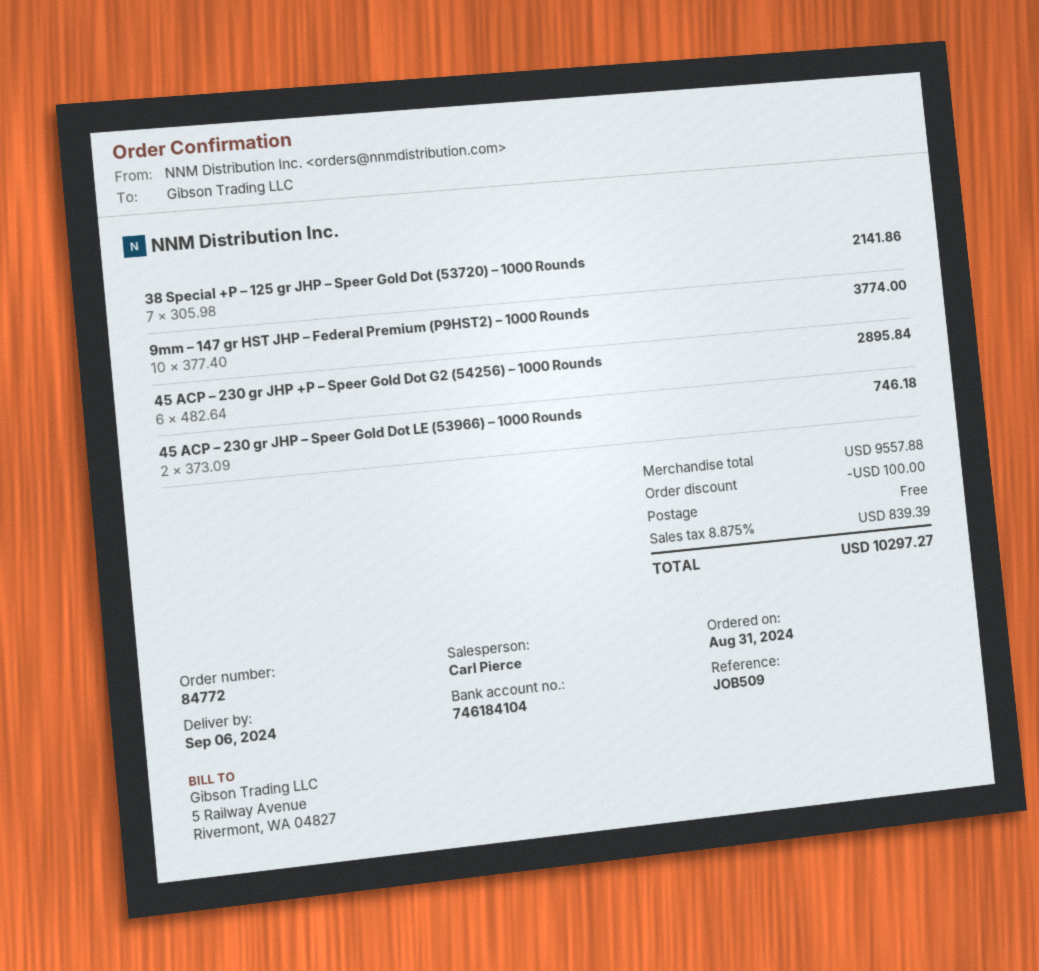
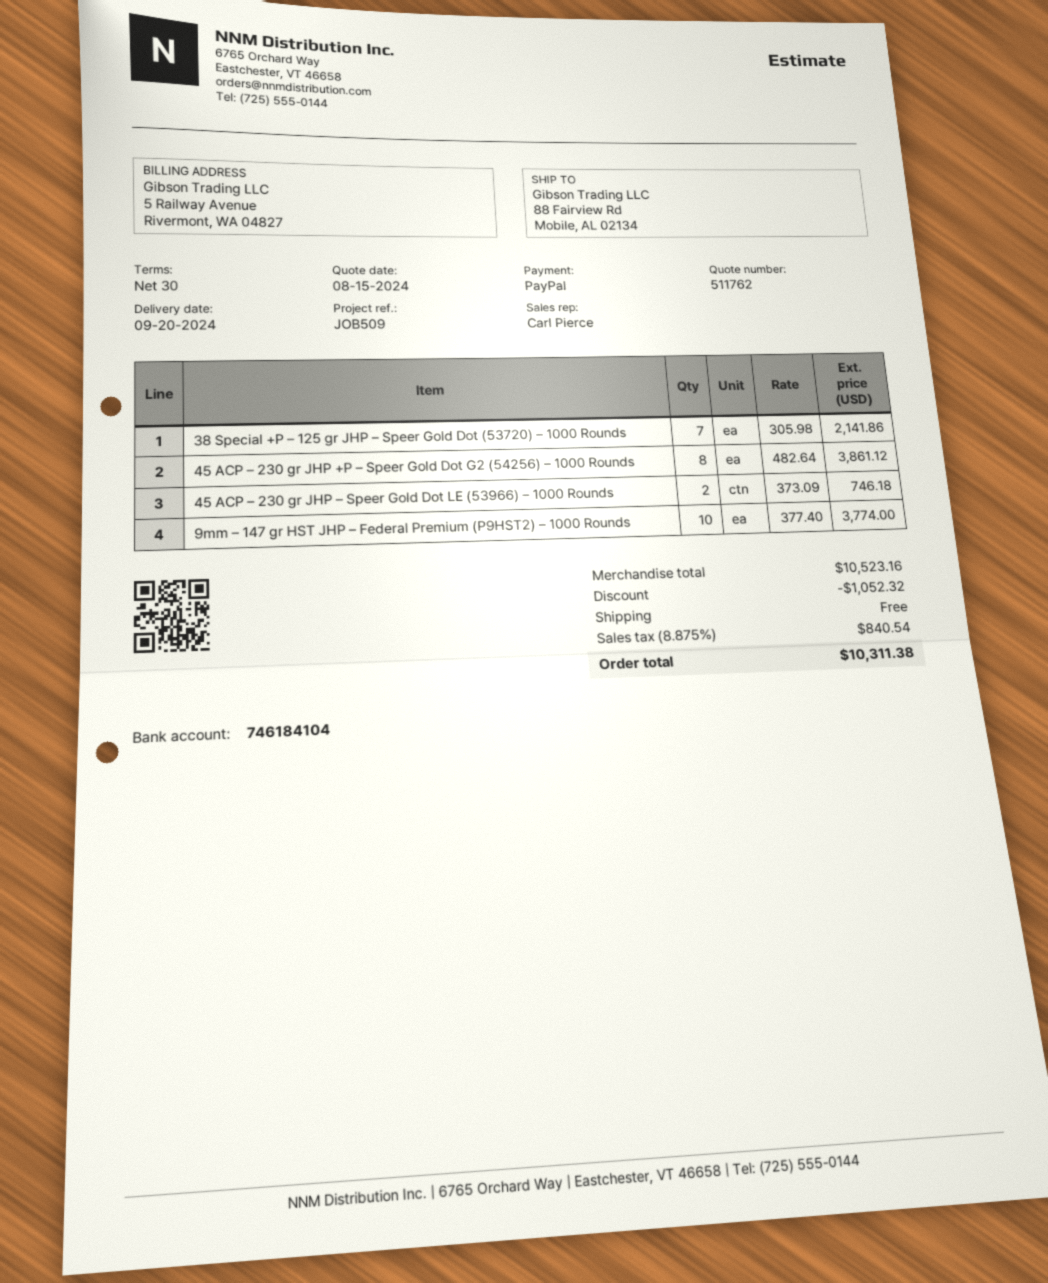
delivery date: 2024-09-06 -> 2024-09-20
45 ACP – 230 gr JHP +P – Speer Gold Dot G2 (54256) – 1000 Rounds: 6 x 482.64 = 2895.84 -> 8 x 482.64 = 3861.12
subtotal: 9557.88 -> 10523.16
discount: 100.00 -> 1052.32
tax: 8.875% = 839.39 -> 8.875% = 840.54
total: 10297.27 -> 10311.38

